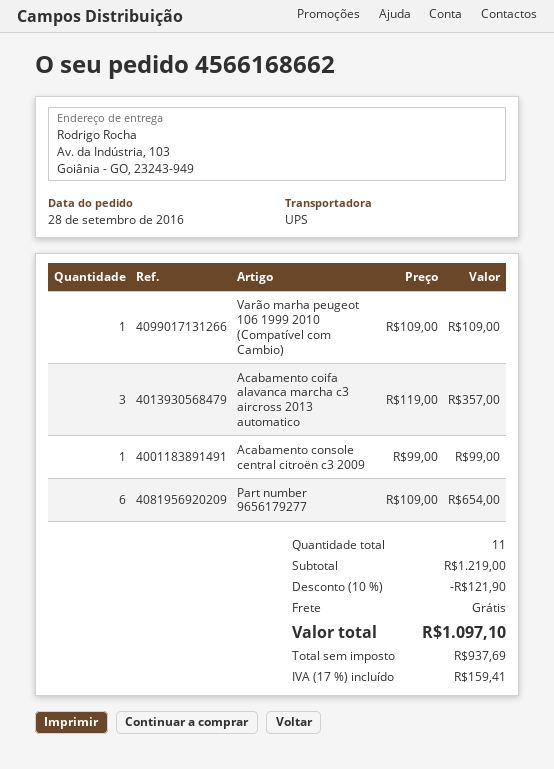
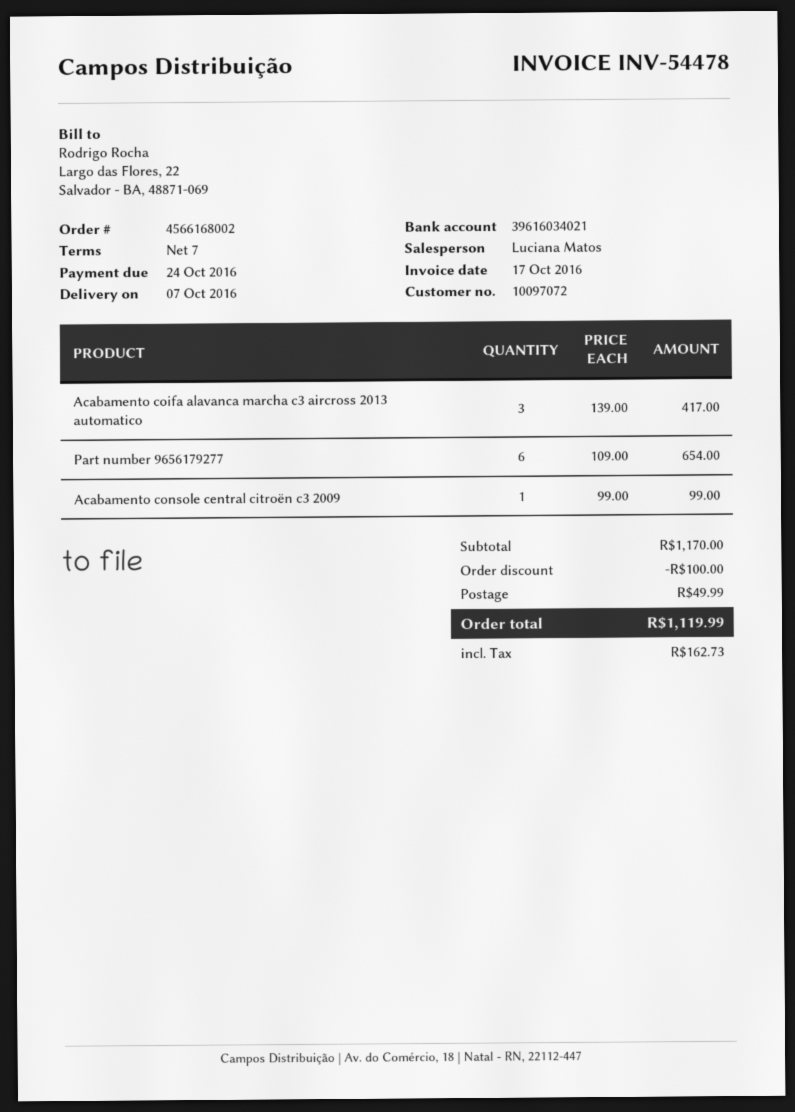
order number: 4566168662 -> 4566168002
Varão marha peugeot 106 1999 2010 (Compatível com Cambio): 1 x 109.00 = 109.00 -> none
Acabamento coifa alavanca marcha c3 aircross 2013 automatico: 3 x 119.00 = 357.00 -> 3 x 139.00 = 417.00
subtotal: 1219.00 -> 1170.00
discount: 121.90 -> 100.00
shipping: 0.00 -> 49.99
tax: 159.41 -> 162.73
total: 1097.10 -> 1119.99

